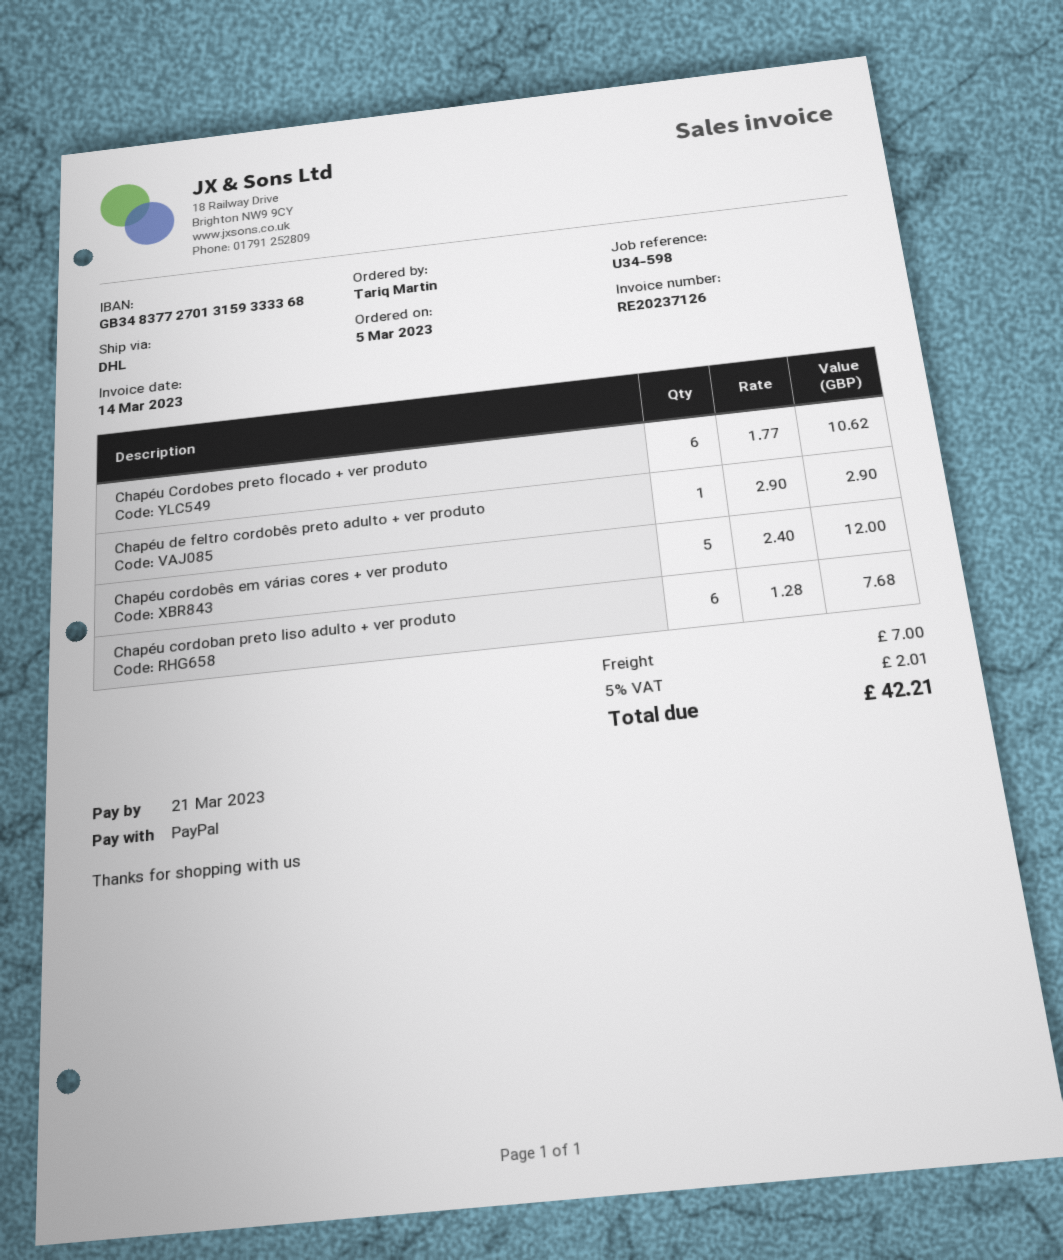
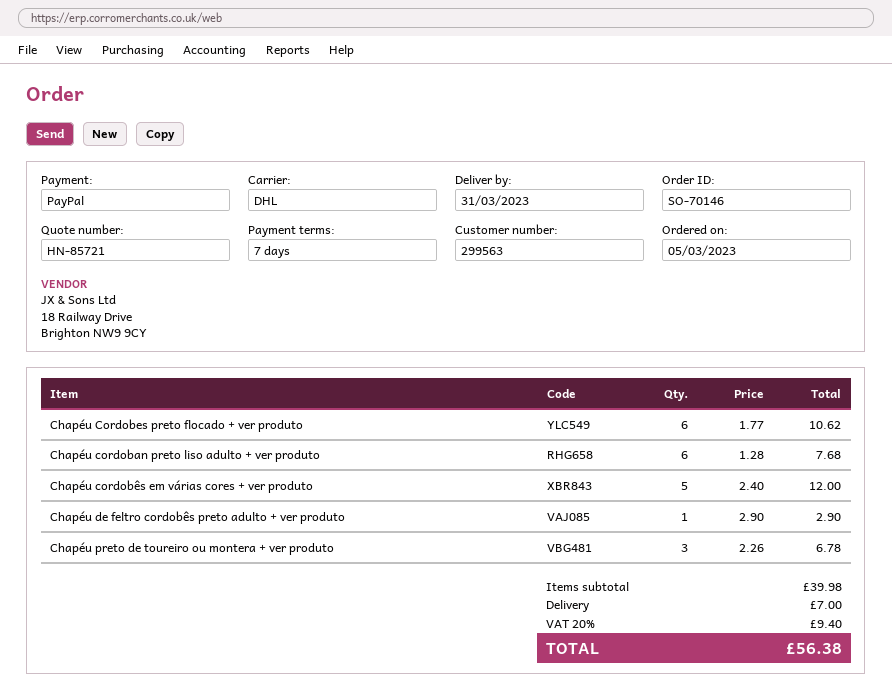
Chapéu preto de toureiro ou montera + ver produto: none -> 3 x 2.26 = 6.78
tax: 5% = 2.01 -> 20% = 9.40
total: 42.21 -> 56.38

